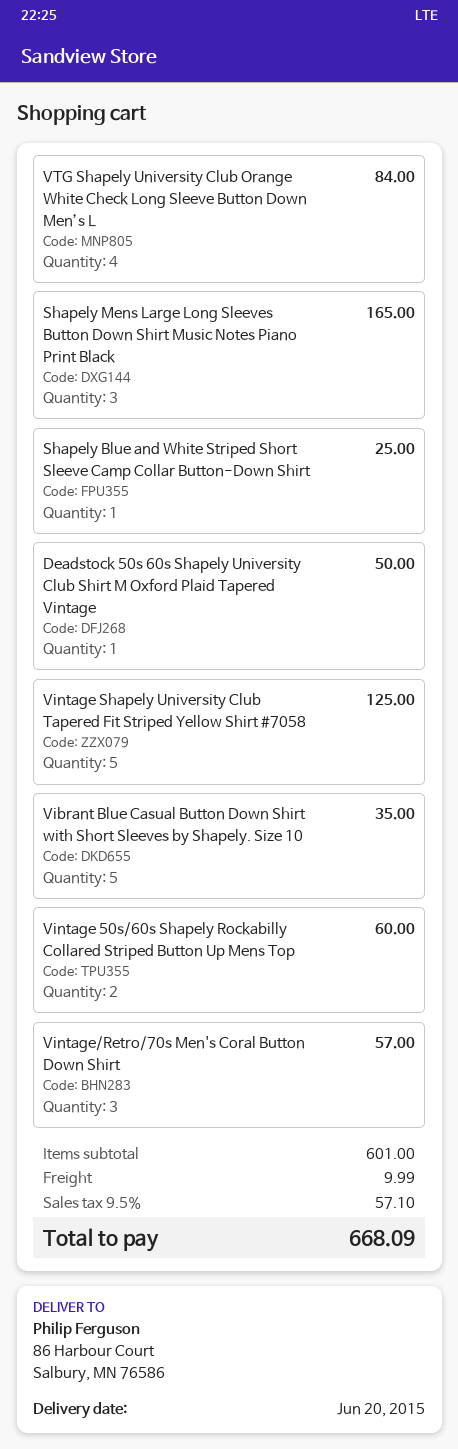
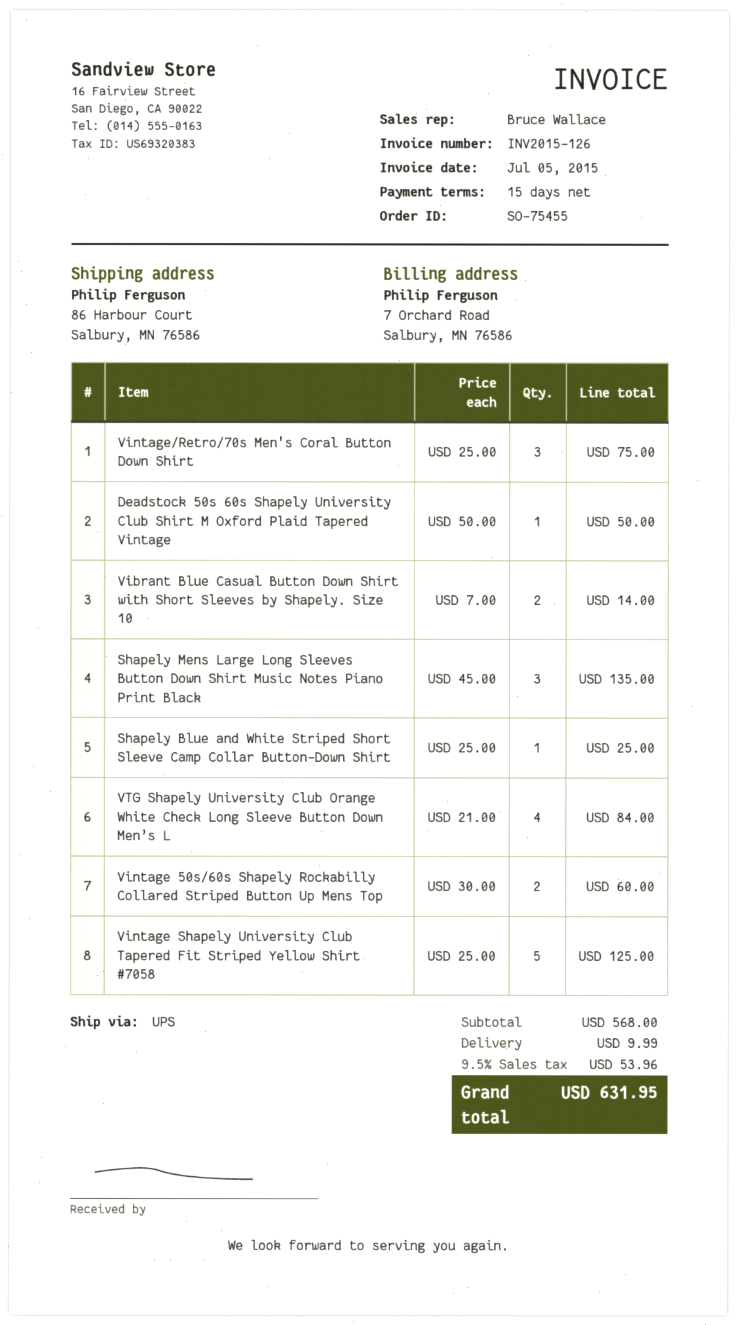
Shapely Mens Large Long Sleeves Button Down Shirt Music Notes Piano Print Black: 3 for 165.00 -> 3 for 135.00
Vibrant Blue Casual Button Down Shirt with Short Sleeves by Shapely. Size 10: 5 for 35.00 -> 2 for 14.00
Vintage/Retro/70s Men's Coral Button Down Shirt: 3 for 57.00 -> 3 for 75.00
subtotal: 601.00 -> 568.00
tax: 9.5% = 57.10 -> 9.5% = 53.96
total: 668.09 -> 631.95

